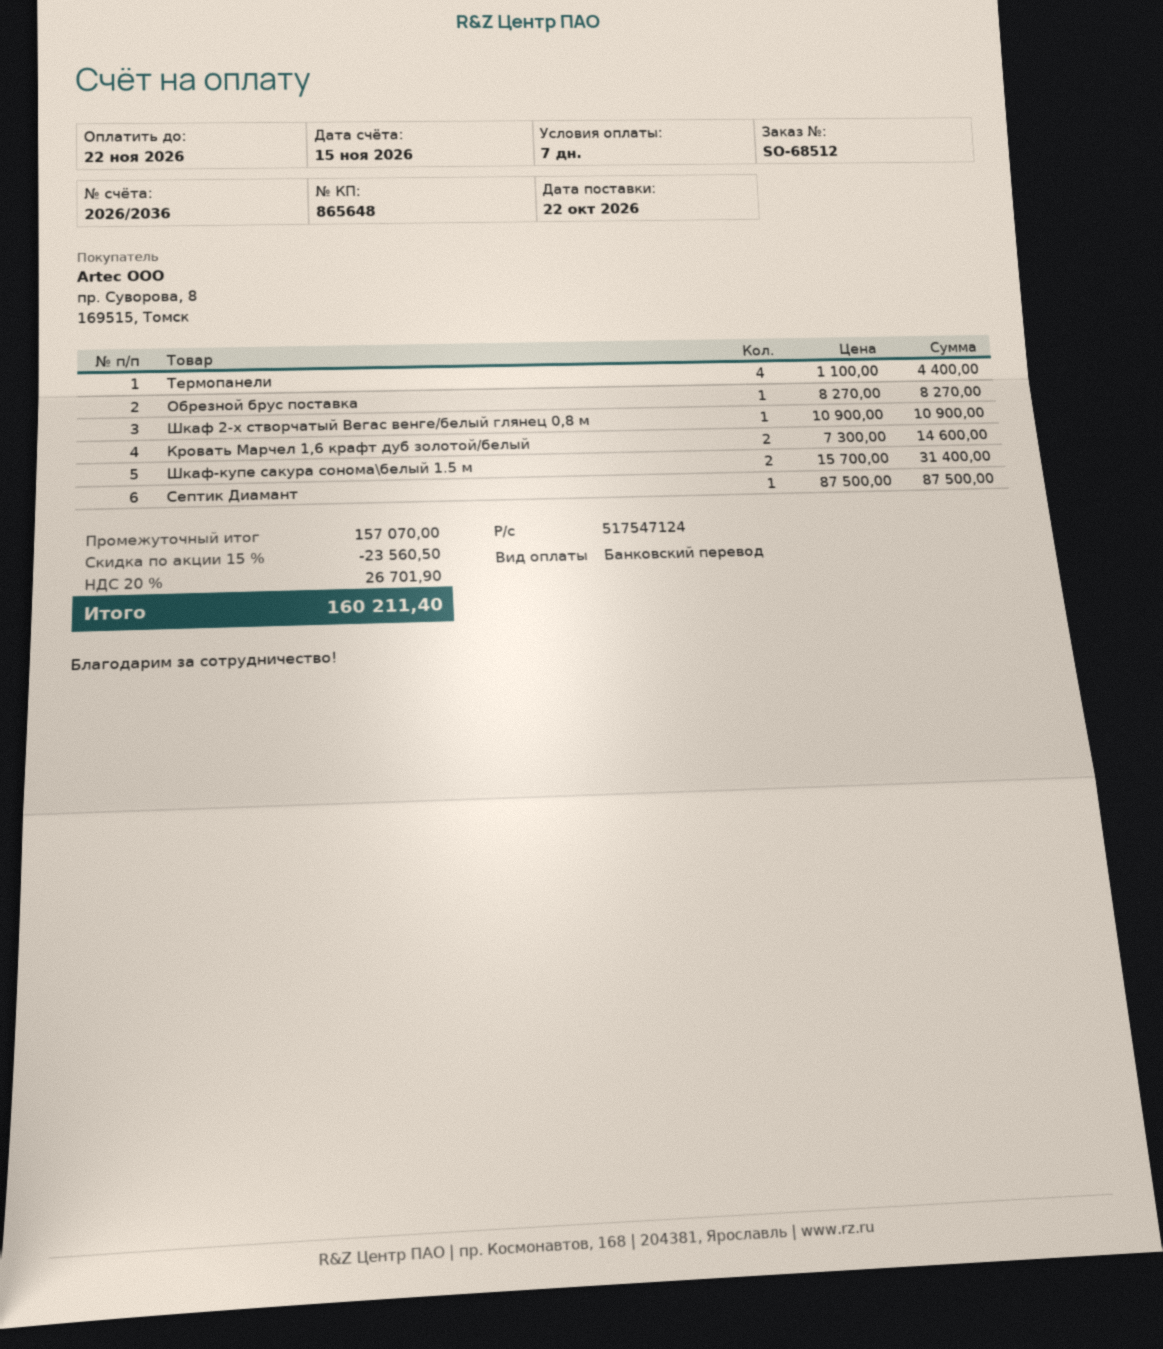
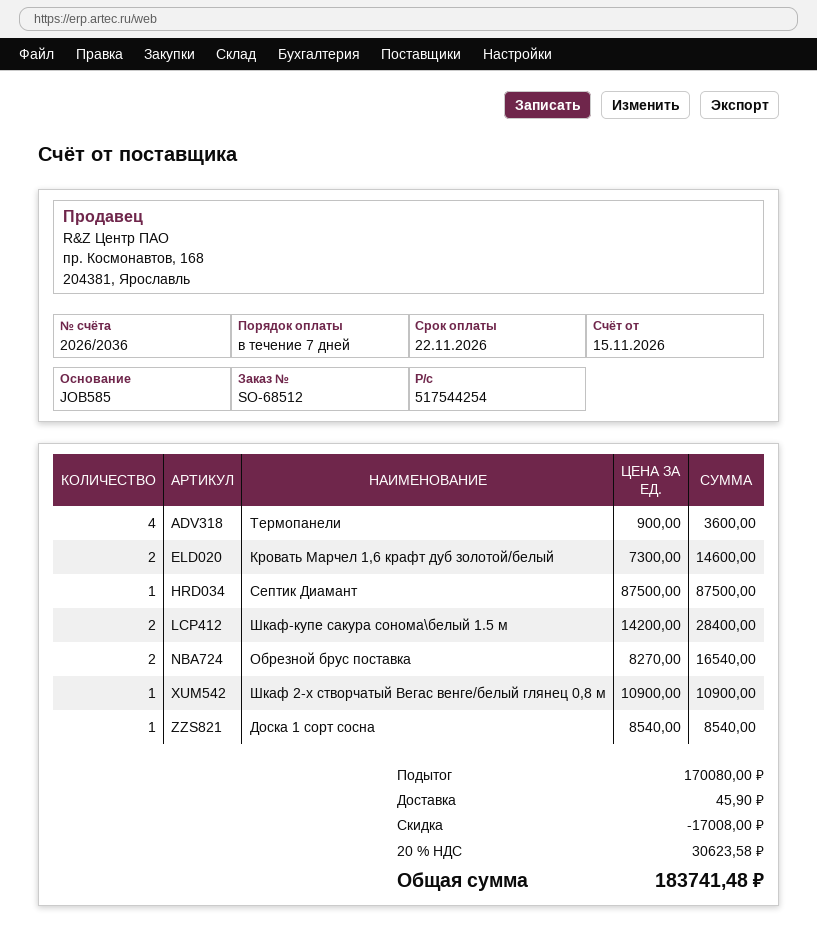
bank account: 517547124 -> 517544254
Термопанели: 4 x 1100.00 = 4400.00 -> 4 x 900.00 = 3600.00
Обрезной брус поставка: 1 x 8270.00 = 8270.00 -> 2 x 8270.00 = 16540.00
Шкаф-купе сакура сонома\белый 1.5 м: 2 x 15700.00 = 31400.00 -> 2 x 14200.00 = 28400.00
Доска 1 сорт сосна: none -> 1 x 8540.00 = 8540.00
subtotal: 157070.00 -> 170080.00
discount: 23560.50 -> 17008.00
shipping: none -> 45.90
tax: 20% = 26701.90 -> 20% = 30623.58
total: 160211.40 -> 183741.48

